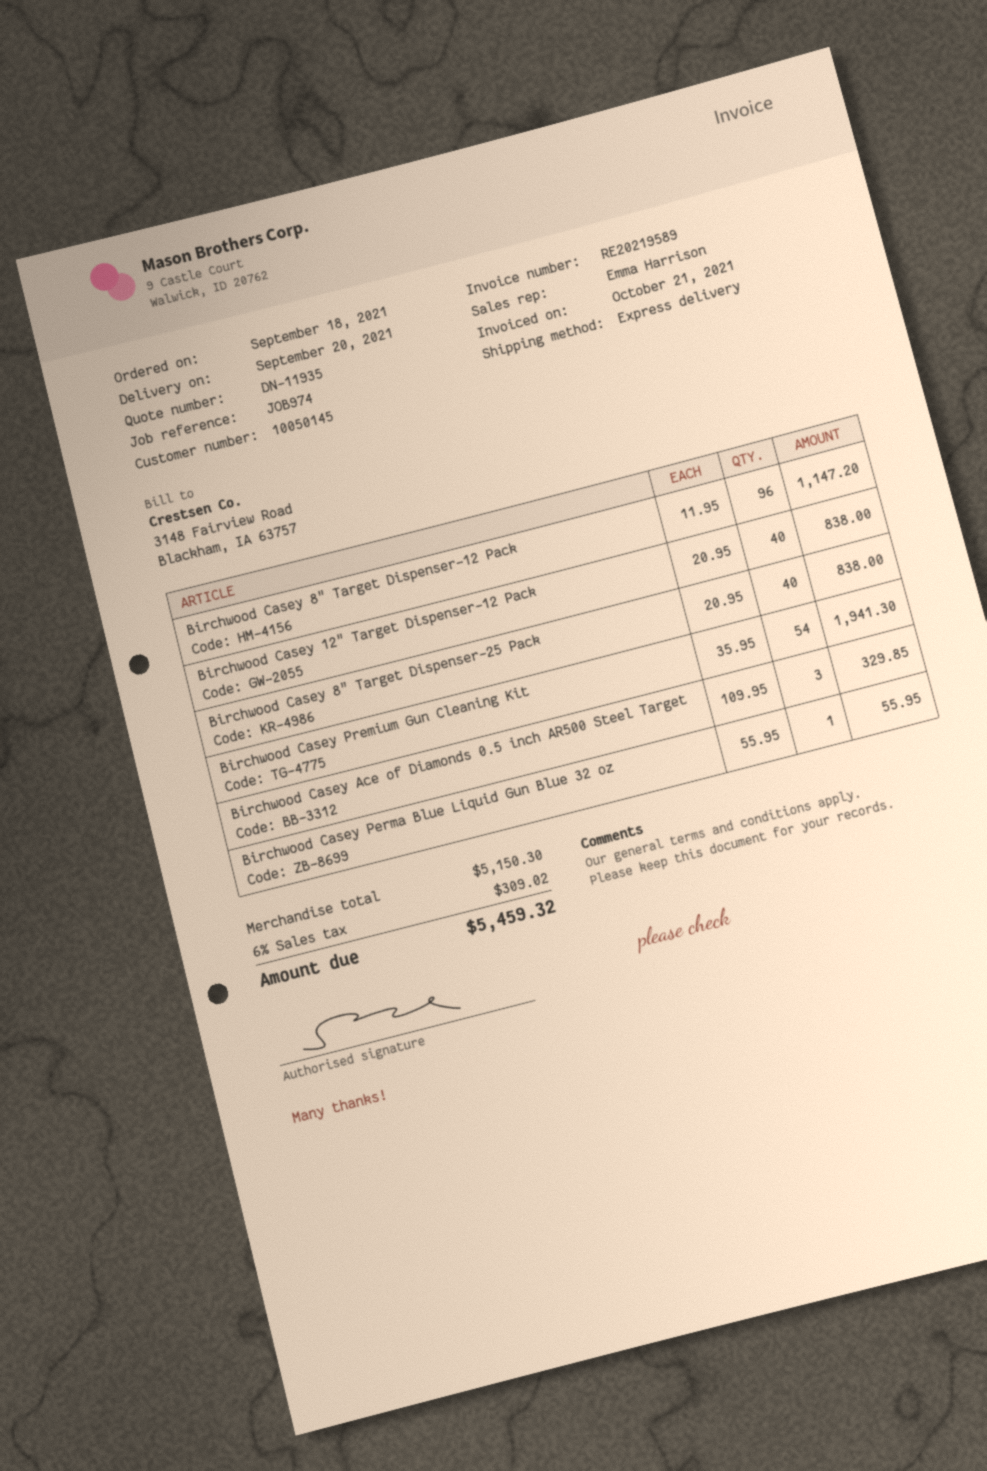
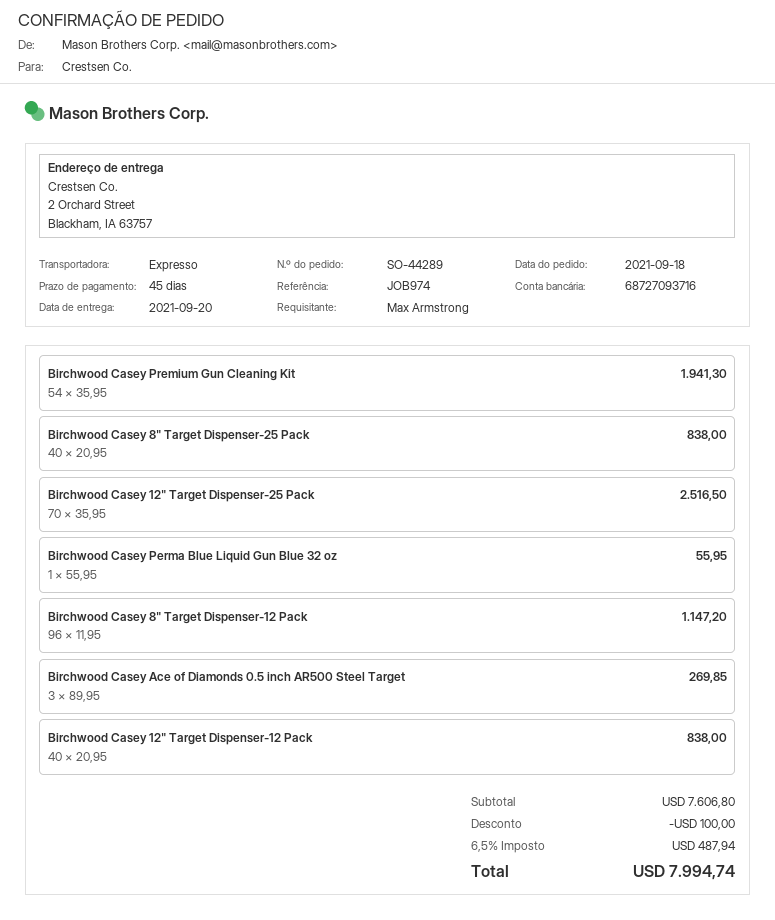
Birchwood Casey Ace of Diamonds 0.5 inch AR500 Steel Target: 3 x 109.95 = 329.85 -> 3 x 89.95 = 269.85
Birchwood Casey 12" Target Dispenser-25 Pack: none -> 70 x 35.95 = 2516.50
subtotal: 5150.30 -> 7606.80
discount: none -> 100.00
tax: 6% = 309.02 -> 6.5% = 487.94
total: 5459.32 -> 7994.74

